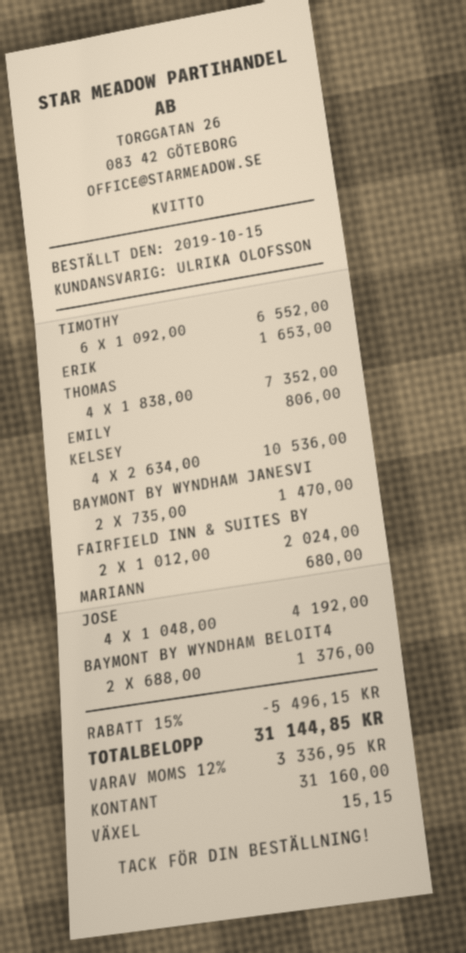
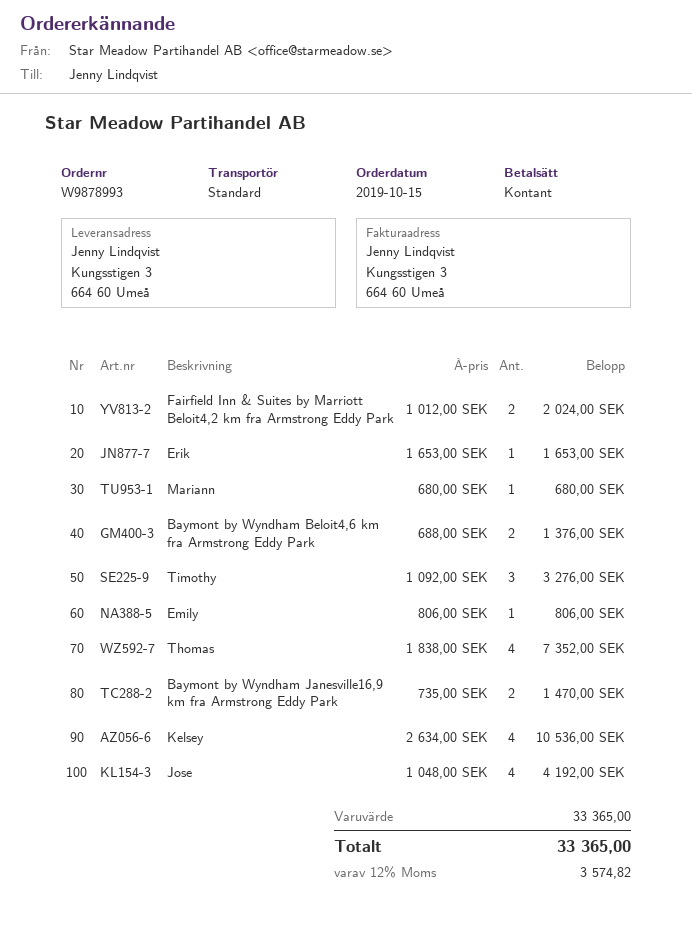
TIMOTHY: 6 x 1092.00 = 6552.00 -> 3 x 1092.00 = 3276.00
discount: 15% = 5496.15 -> none
tax: 12% = 3336.95 -> 12% = 3574.82
total: 31144.85 -> 33365.00

